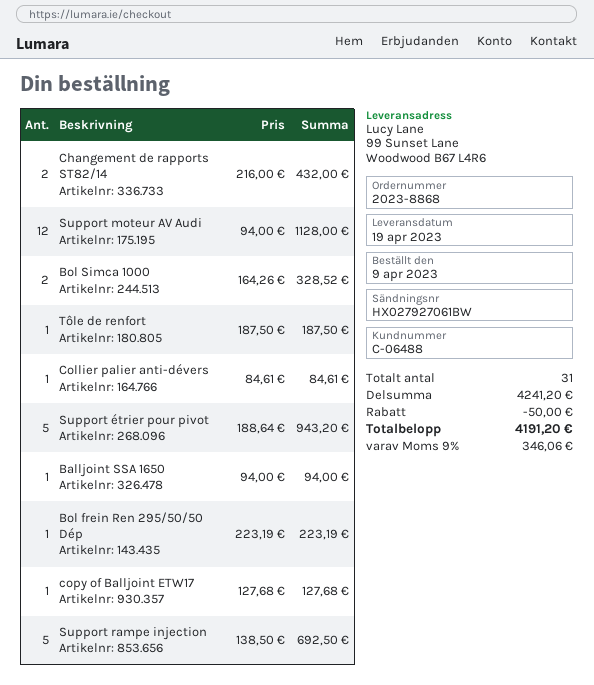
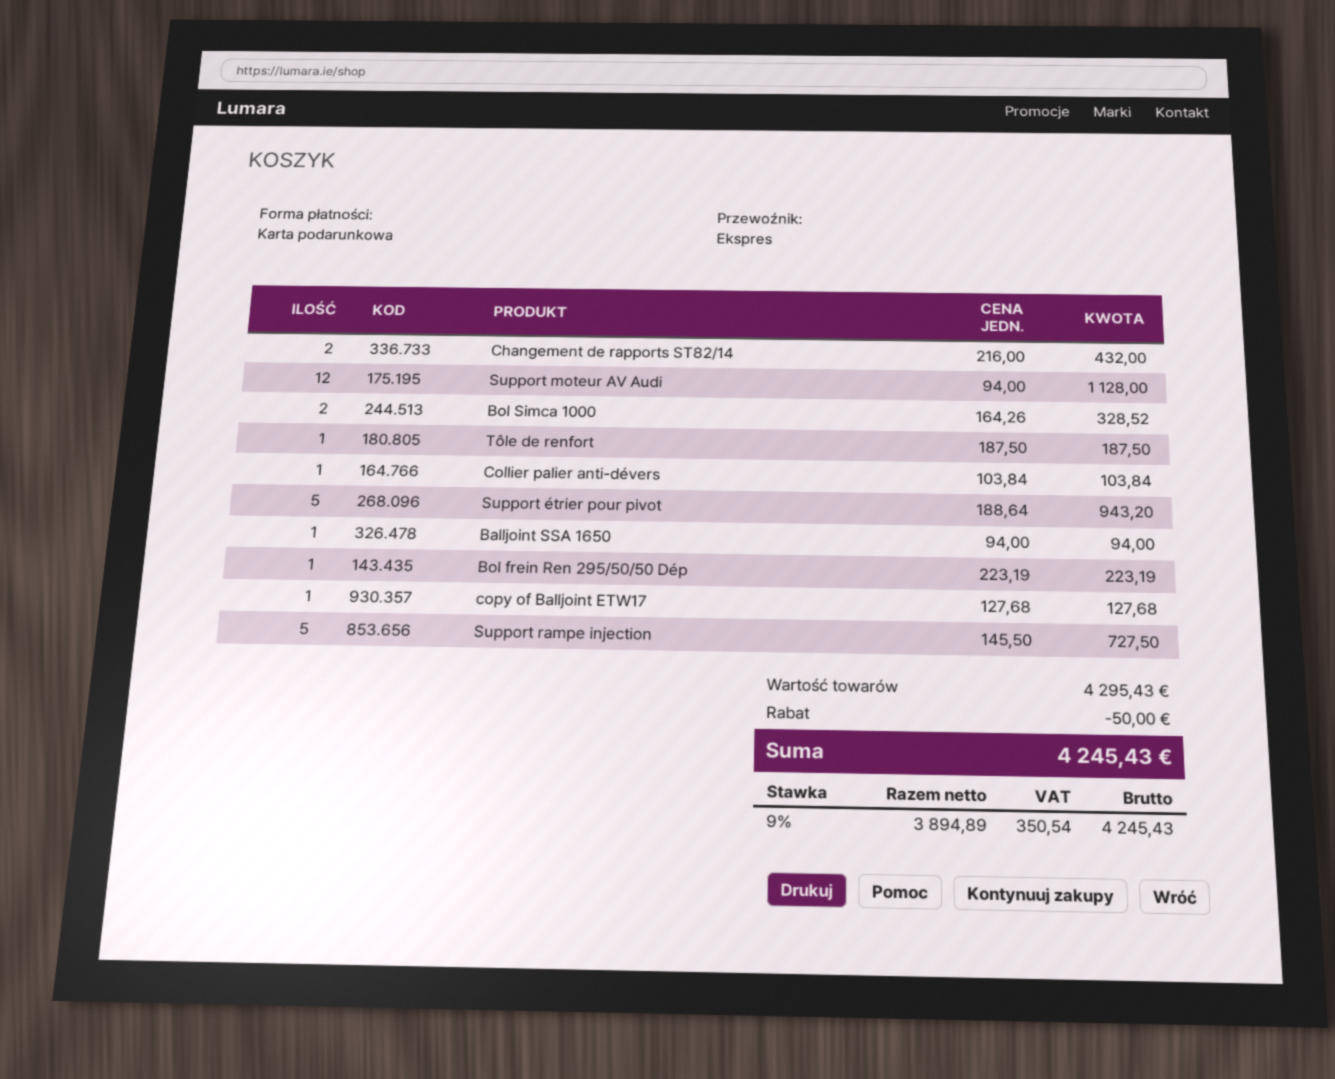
Collier palier anti-dévers: 1 x 84.61 = 84.61 -> 1 x 103.84 = 103.84
Support rampe injection: 5 x 138.50 = 692.50 -> 5 x 145.50 = 727.50
subtotal: 4241.20 -> 4295.43
tax: 9% = 346.06 -> 9% = 350.54
total: 4191.20 -> 4245.43

